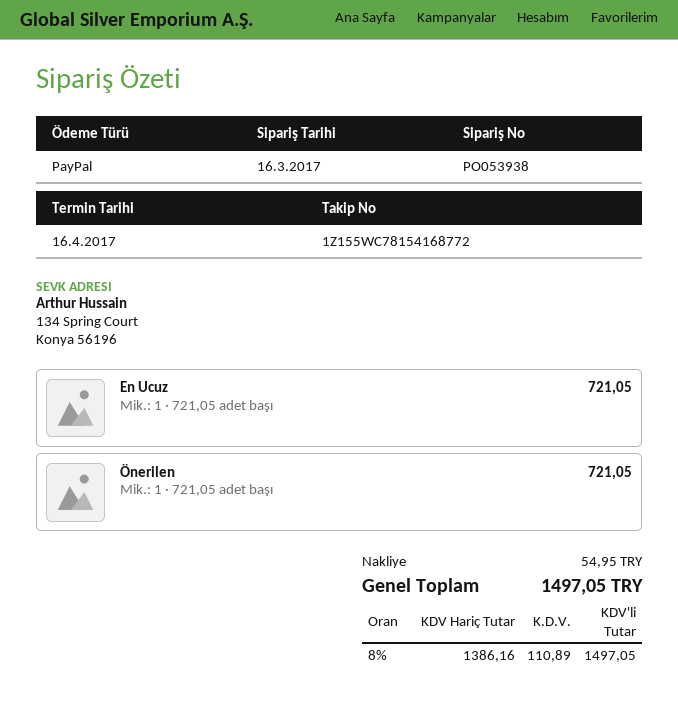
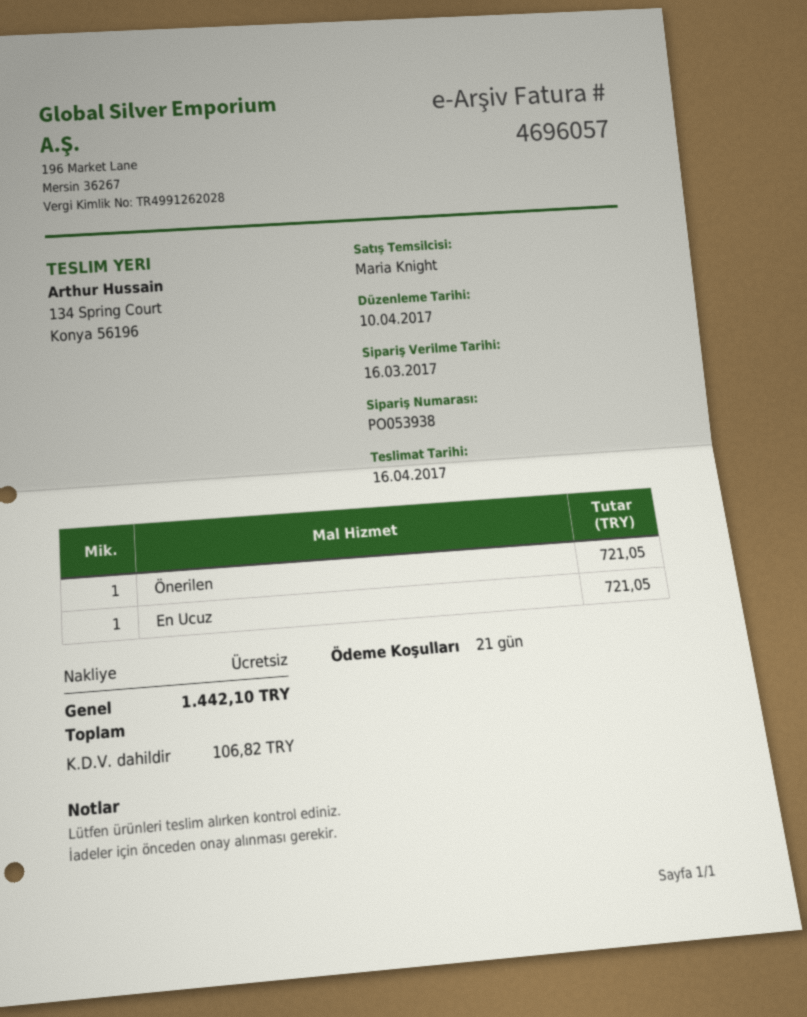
shipping: 54.95 -> 0.00
tax: 110.89 -> 106.82
total: 1497.05 -> 1442.10

